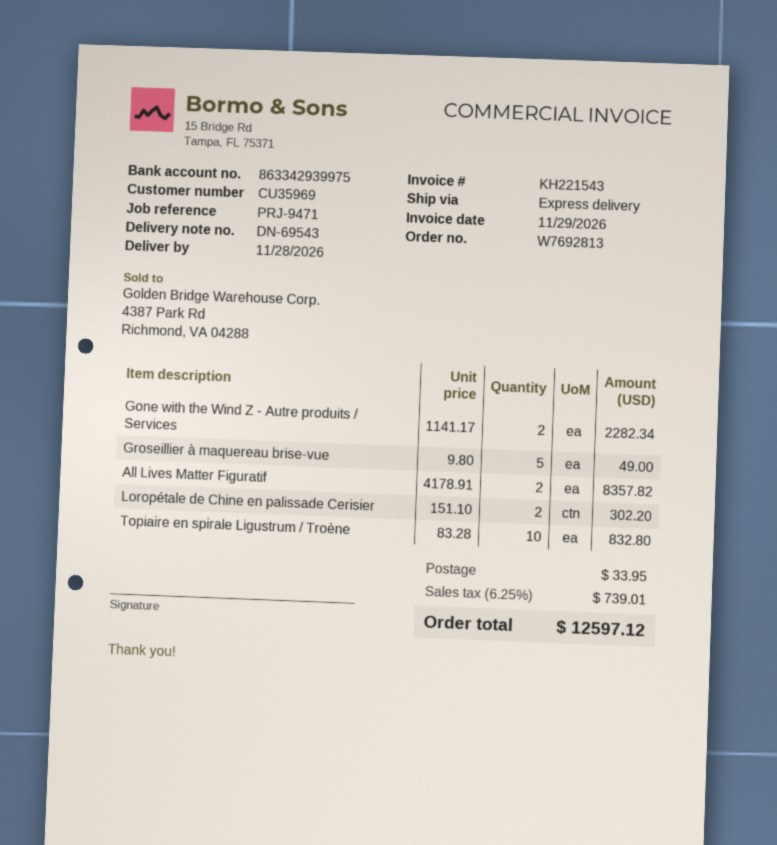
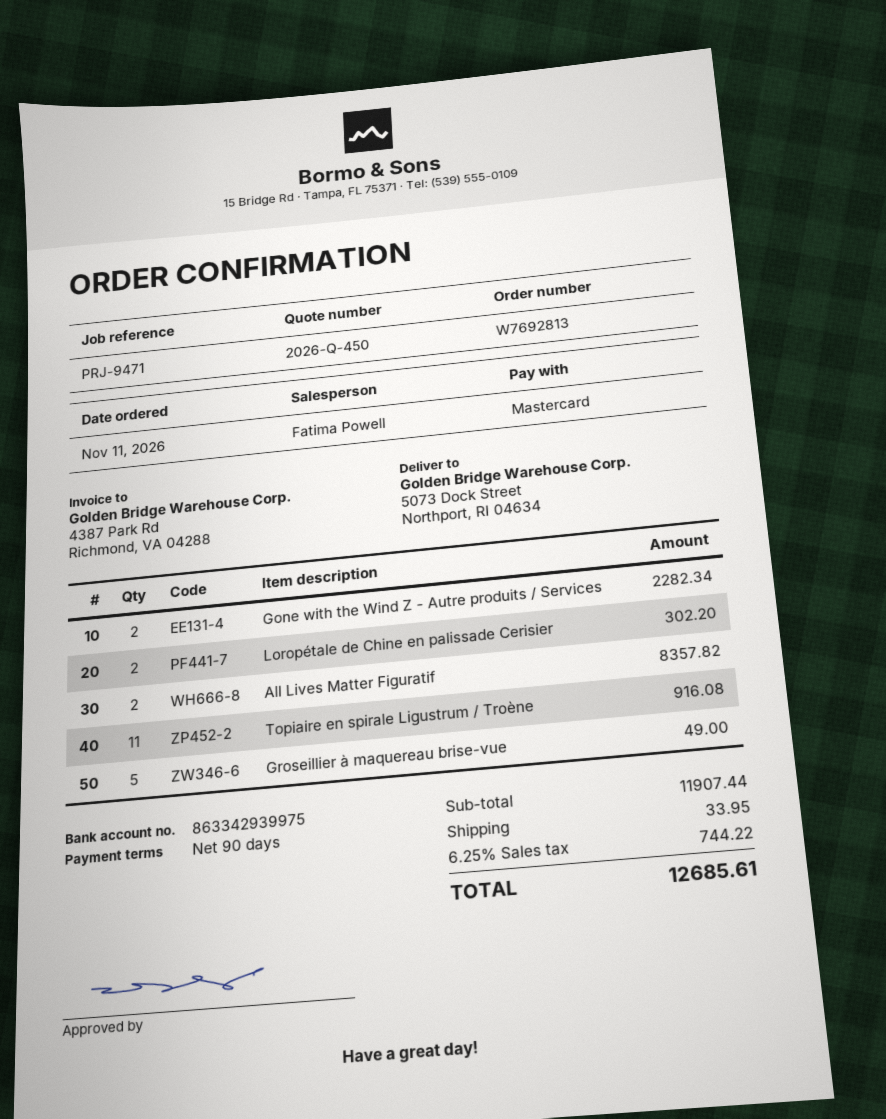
Topiaire en spirale Ligustrum / Troène: 10 for 832.80 -> 11 for 916.08
tax: 6.25% = 739.01 -> 6.25% = 744.22
total: 12597.12 -> 12685.61

